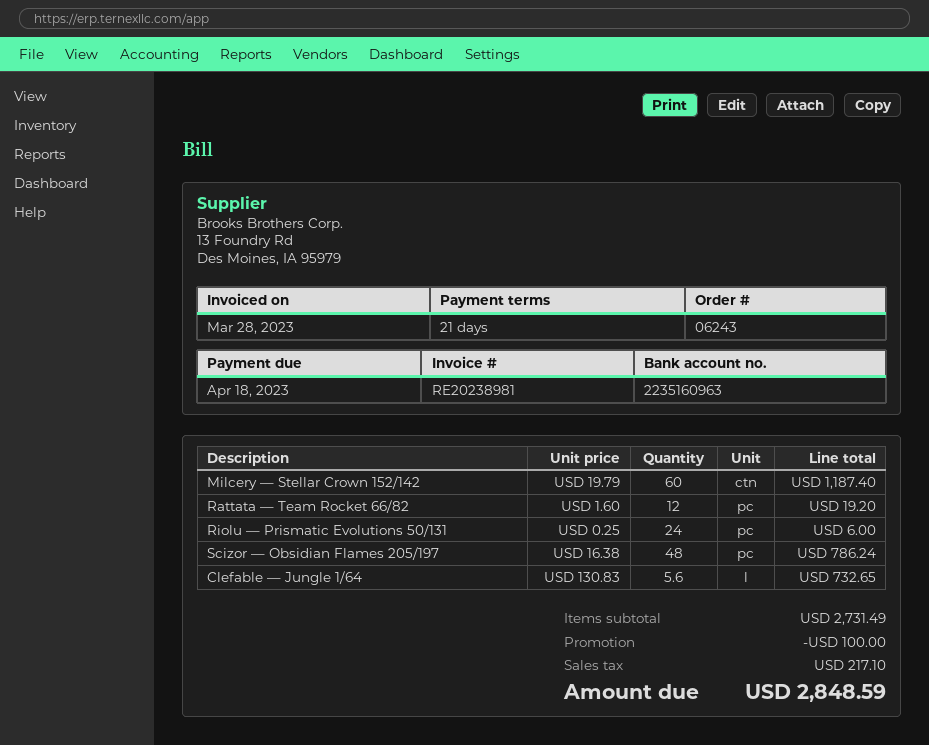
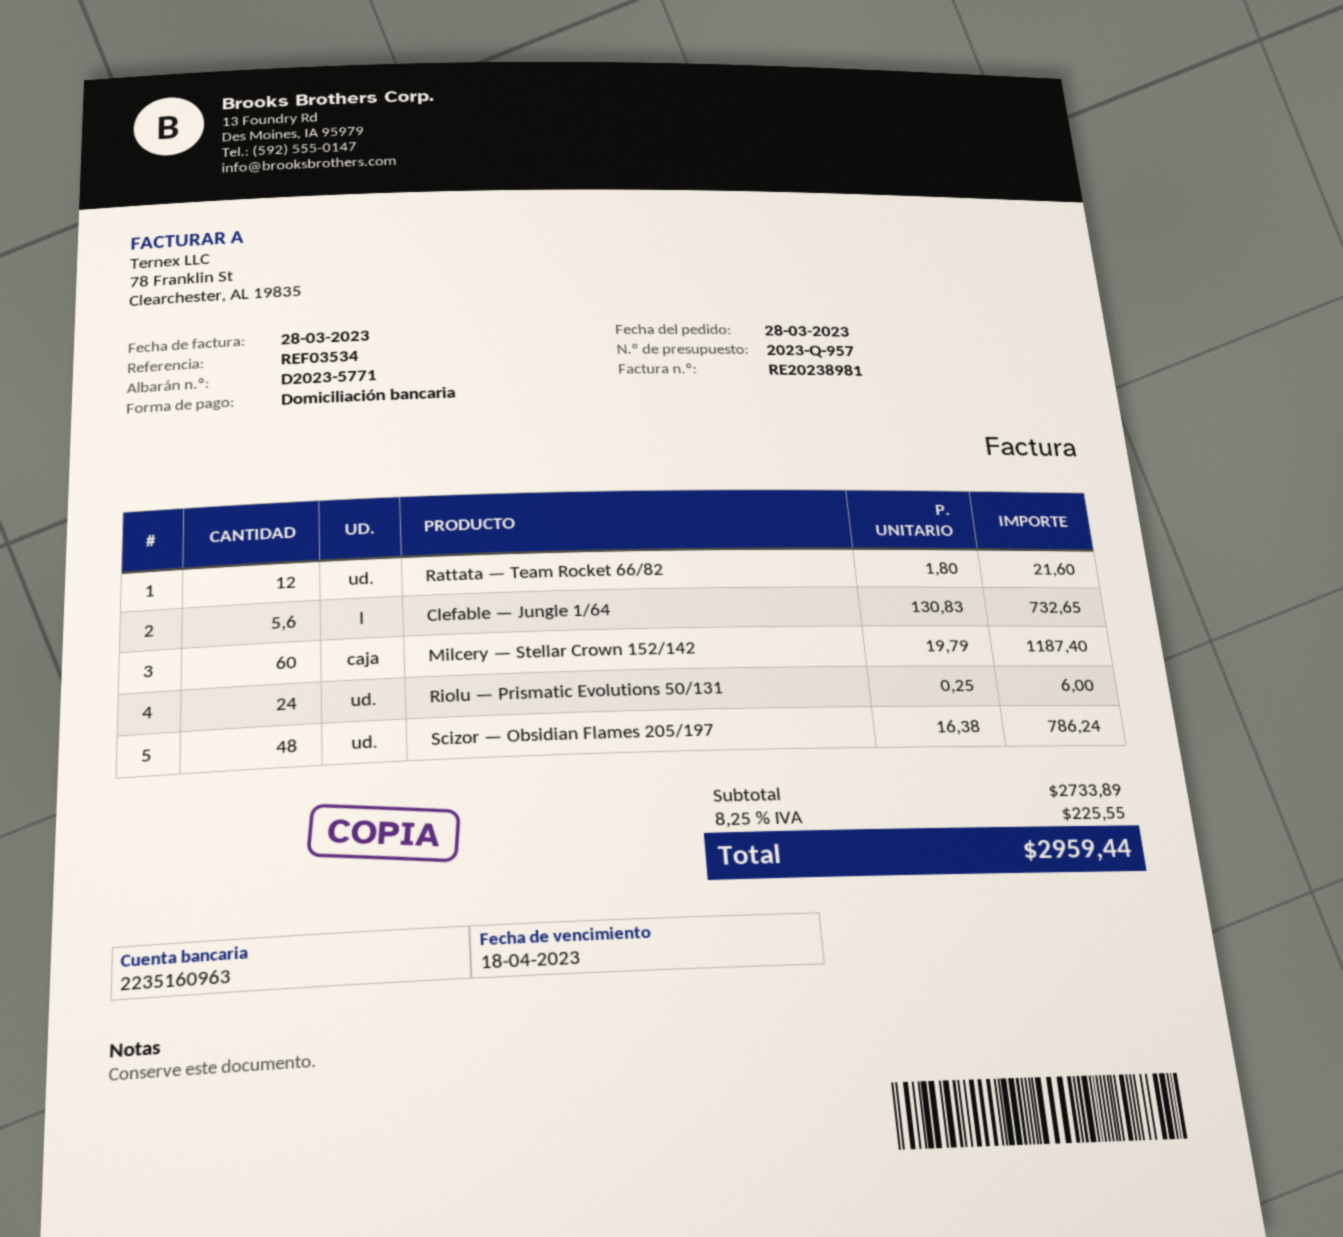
Rattata — Team Rocket 66/82: 12 x 1.60 = 19.20 -> 12 x 1.80 = 21.60
subtotal: 2731.49 -> 2733.89
discount: 100.00 -> none
tax: 217.10 -> 225.55
total: 2848.59 -> 2959.44

